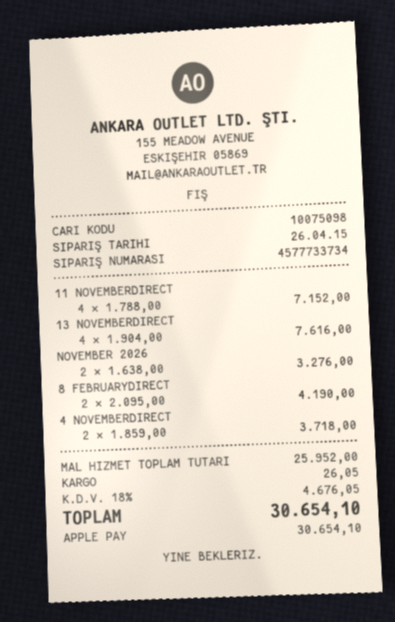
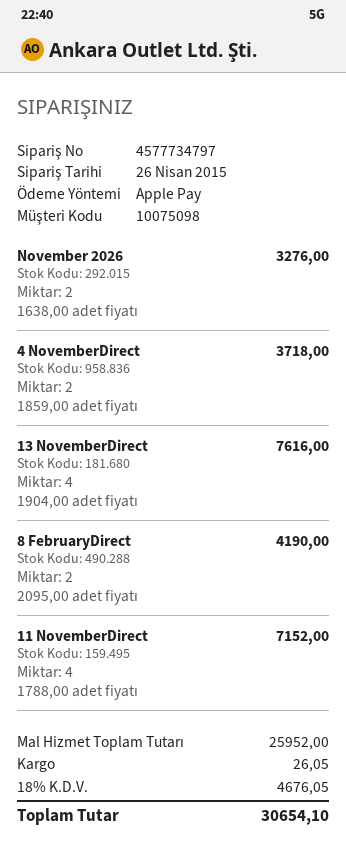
order number: 4577733734 -> 4577734797

